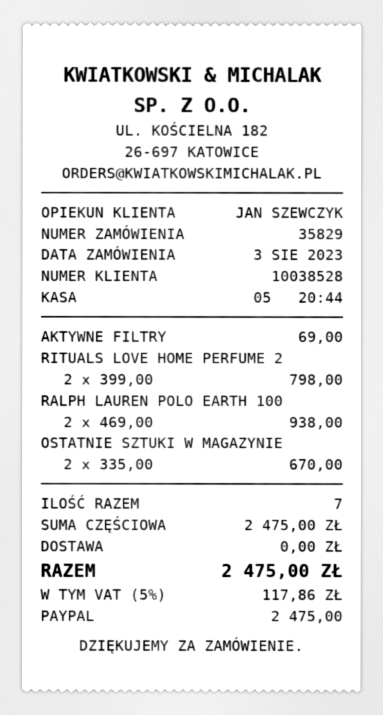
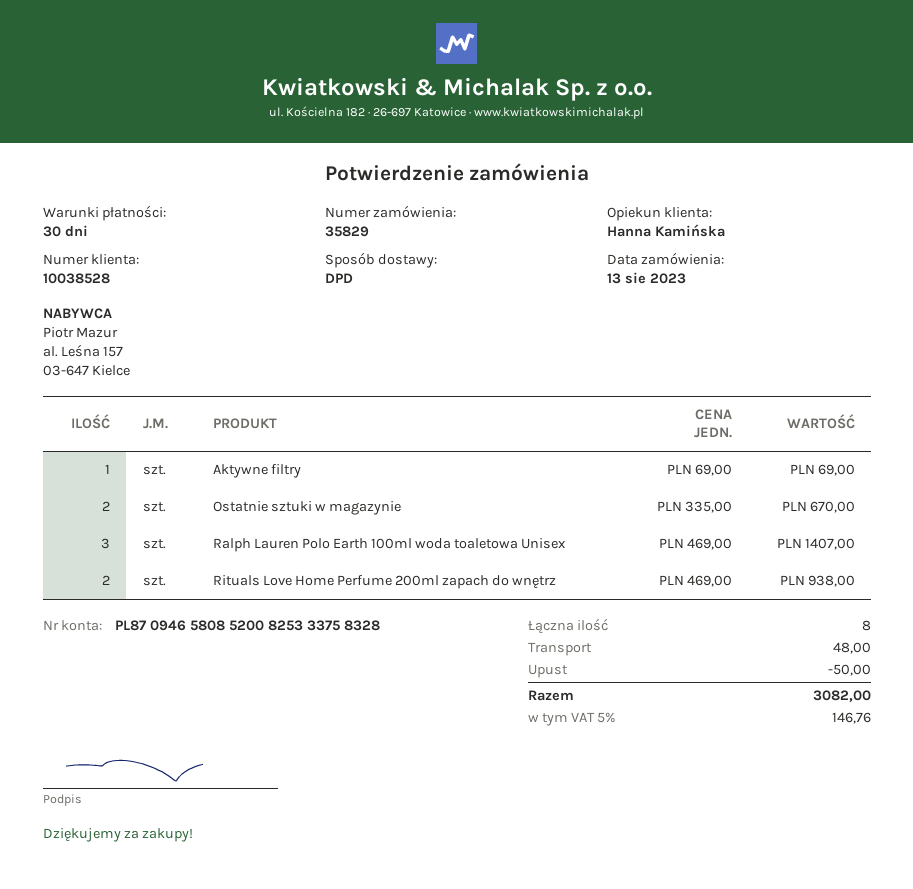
order date: 2023-08-03 -> 2023-08-13
sales rep: JAN SZEWCZYK -> Hanna Kamińska
RITUALS LOVE HOME PERFUME 2: 2 x 399.00 = 798.00 -> 2 x 469.00 = 938.00
RALPH LAUREN POLO EARTH 100: 2 x 469.00 = 938.00 -> 3 x 469.00 = 1407.00
total quantity: 7 -> 8
discount: none -> 50.00
shipping: 0.00 -> 48.00
tax: 5% = 117.86 -> 5% = 146.76
total: 2475.00 -> 3082.00

